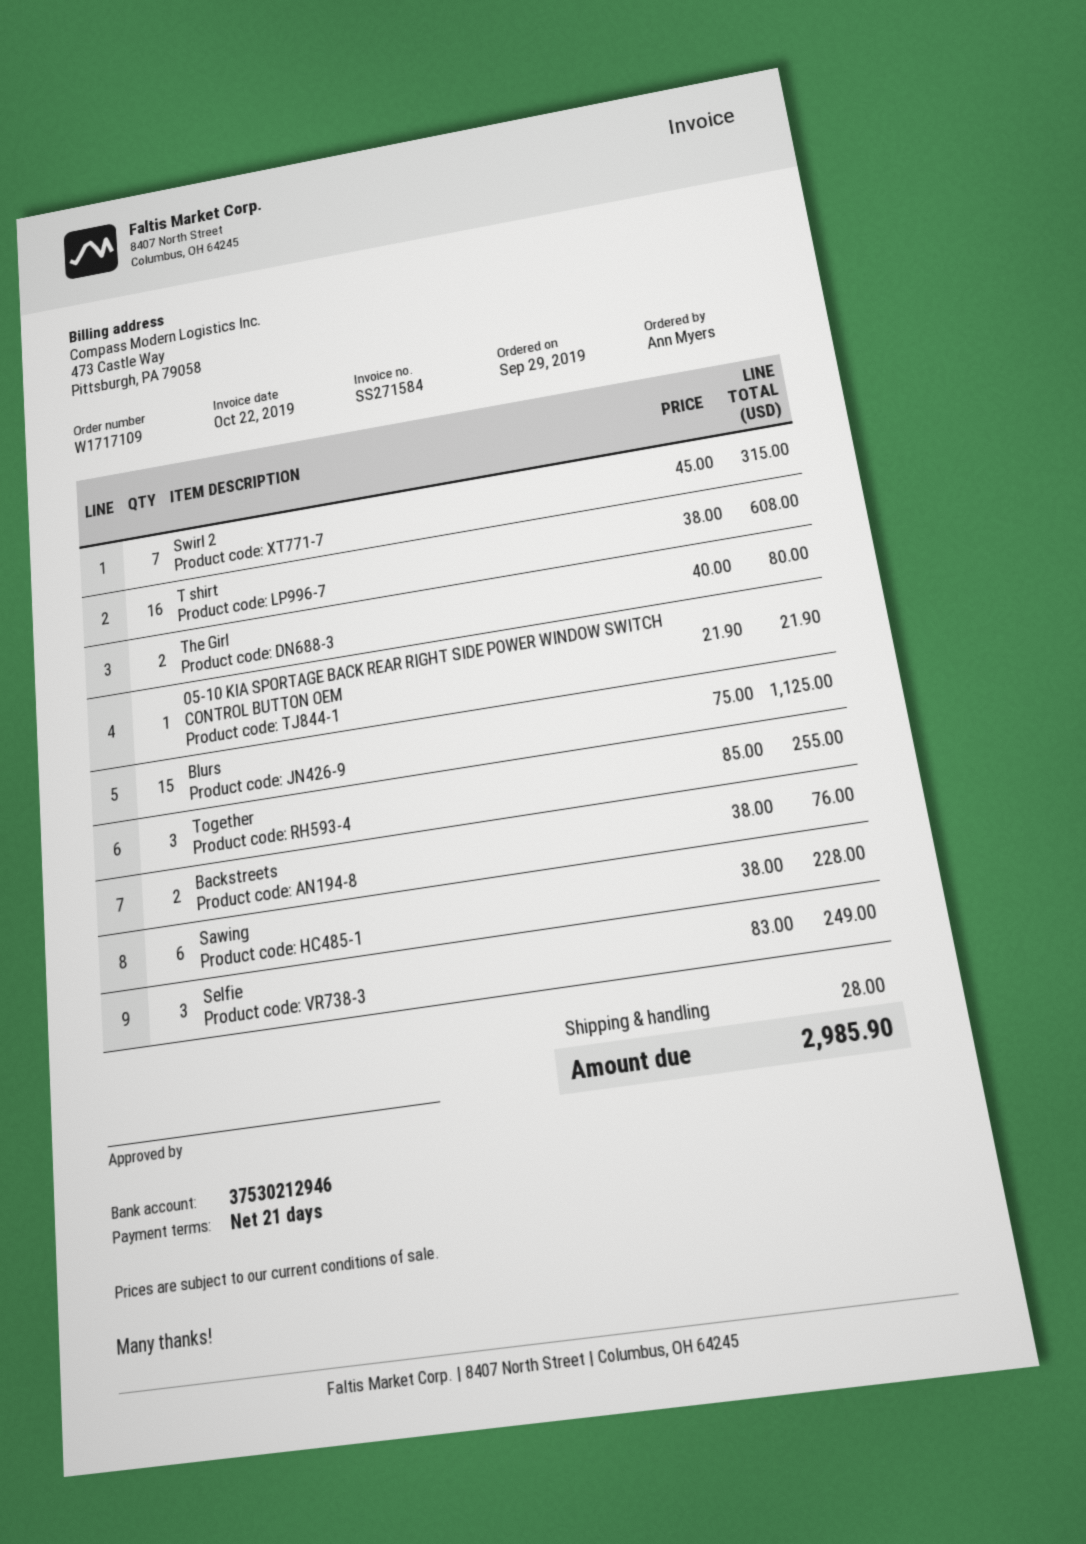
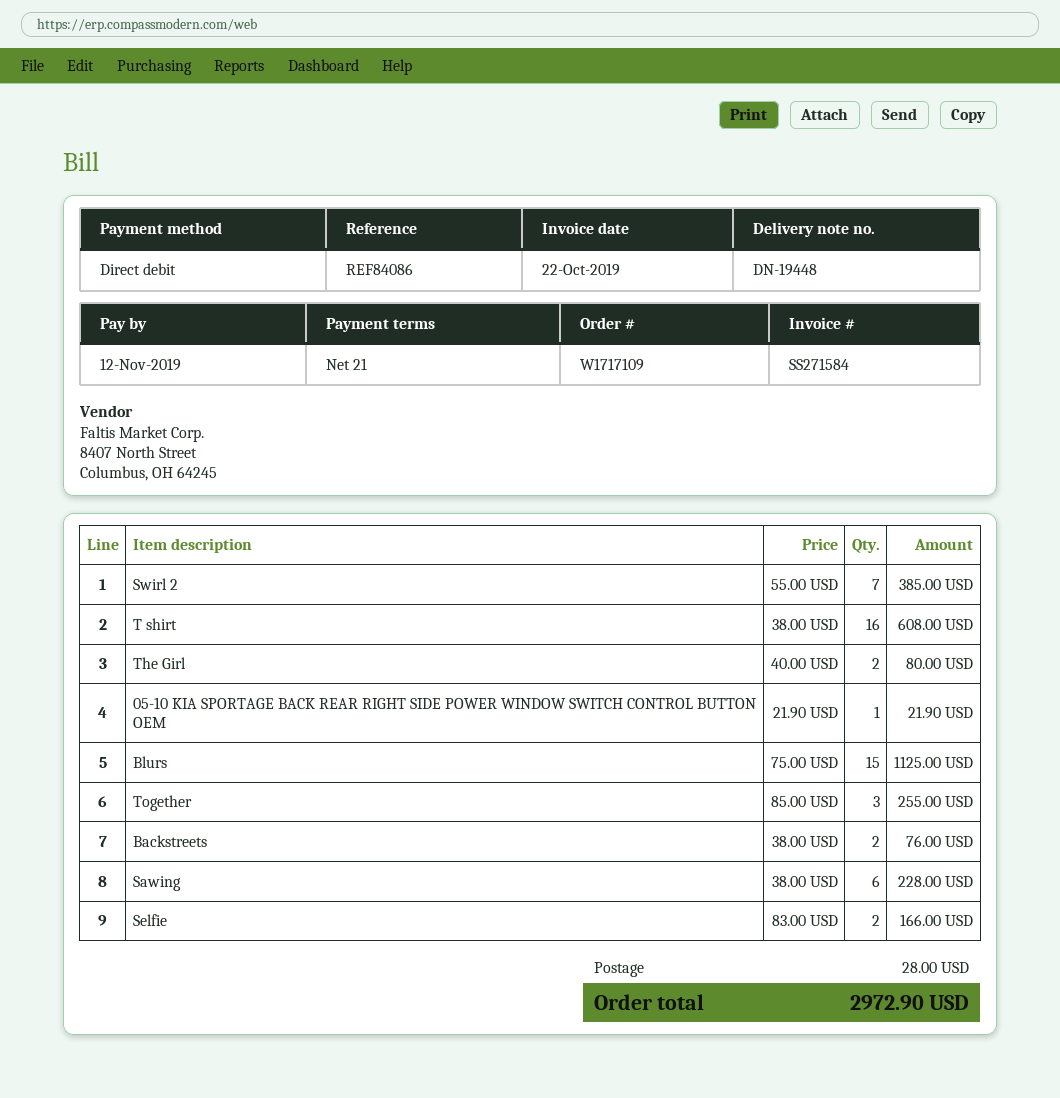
Swirl 2: 7 x 45.00 = 315.00 -> 7 x 55.00 = 385.00
Selfie: 3 x 83.00 = 249.00 -> 2 x 83.00 = 166.00
total: 2985.90 -> 2972.90

